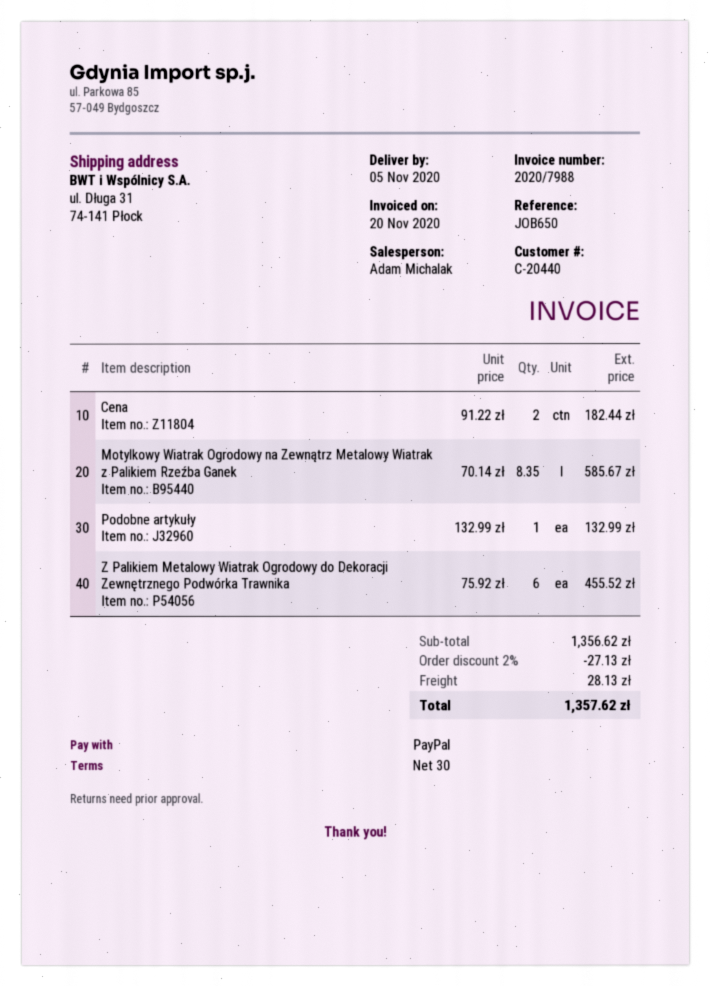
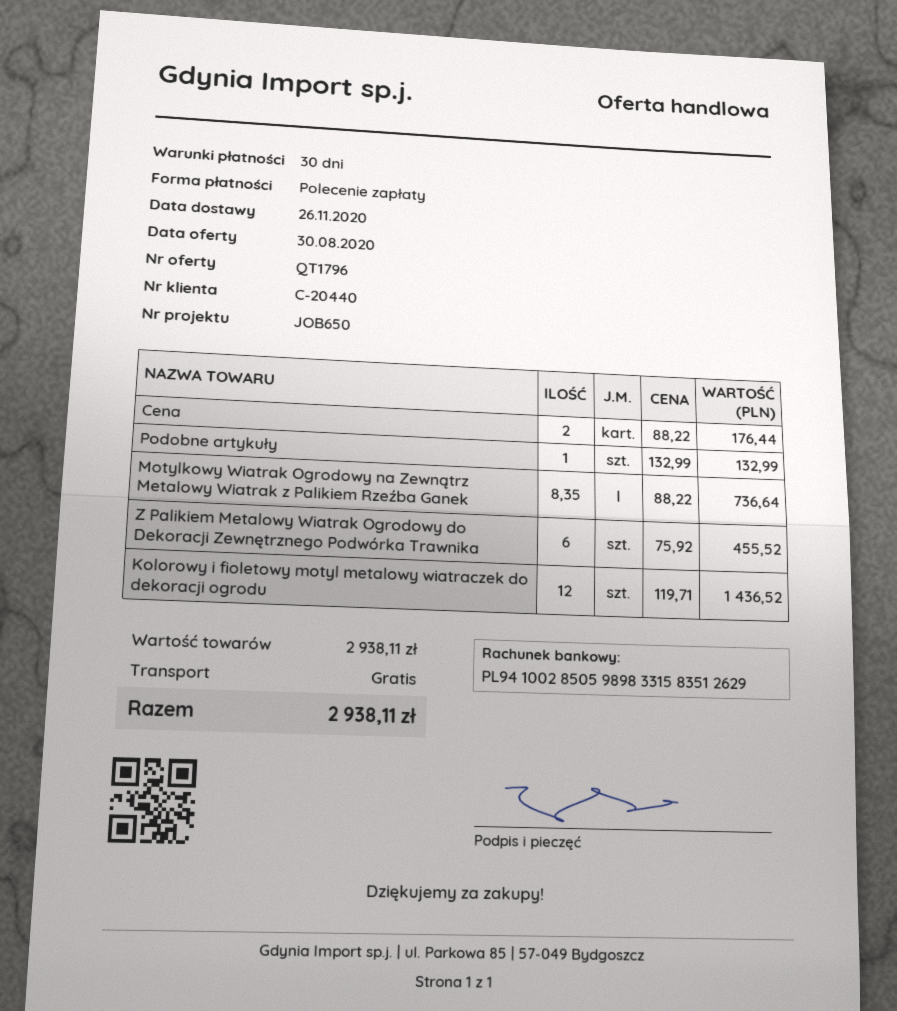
delivery date: 2020-11-05 -> 2020-11-26
payment method: PayPal -> direct debit
Cena: 2 x 91.22 = 182.44 -> 2 x 88.22 = 176.44
Motylkowy Wiatrak Ogrodowy na Zewnątrz Metalowy Wiatrak z Palikiem Rzeźba Ganek: 8.35 x 70.14 = 585.67 -> 8.35 x 88.22 = 736.64
Kolorowy i fioletowy motyl metalowy wiatraczek do dekoracji ogrodu: none -> 12 x 119.71 = 1436.52
subtotal: 1356.62 -> 2938.11
discount: 2% = 27.13 -> none
shipping: 28.13 -> 0.00
total: 1357.62 -> 2938.11

